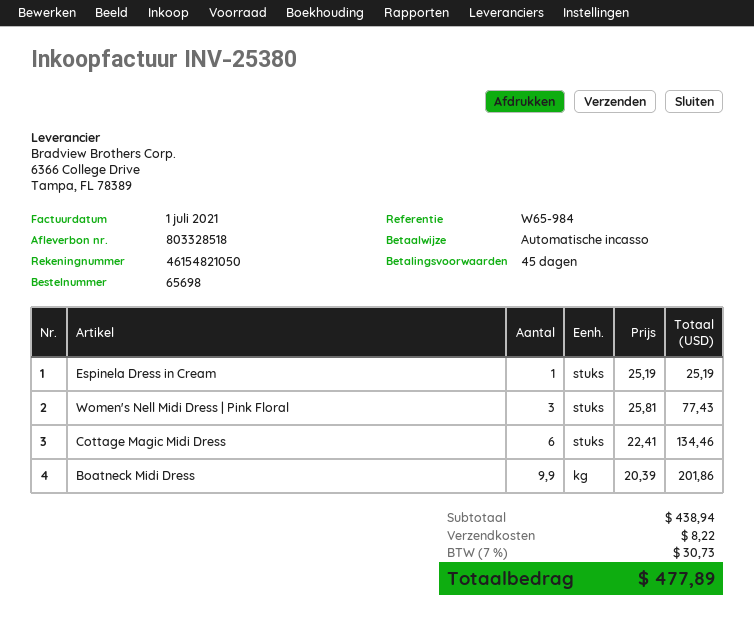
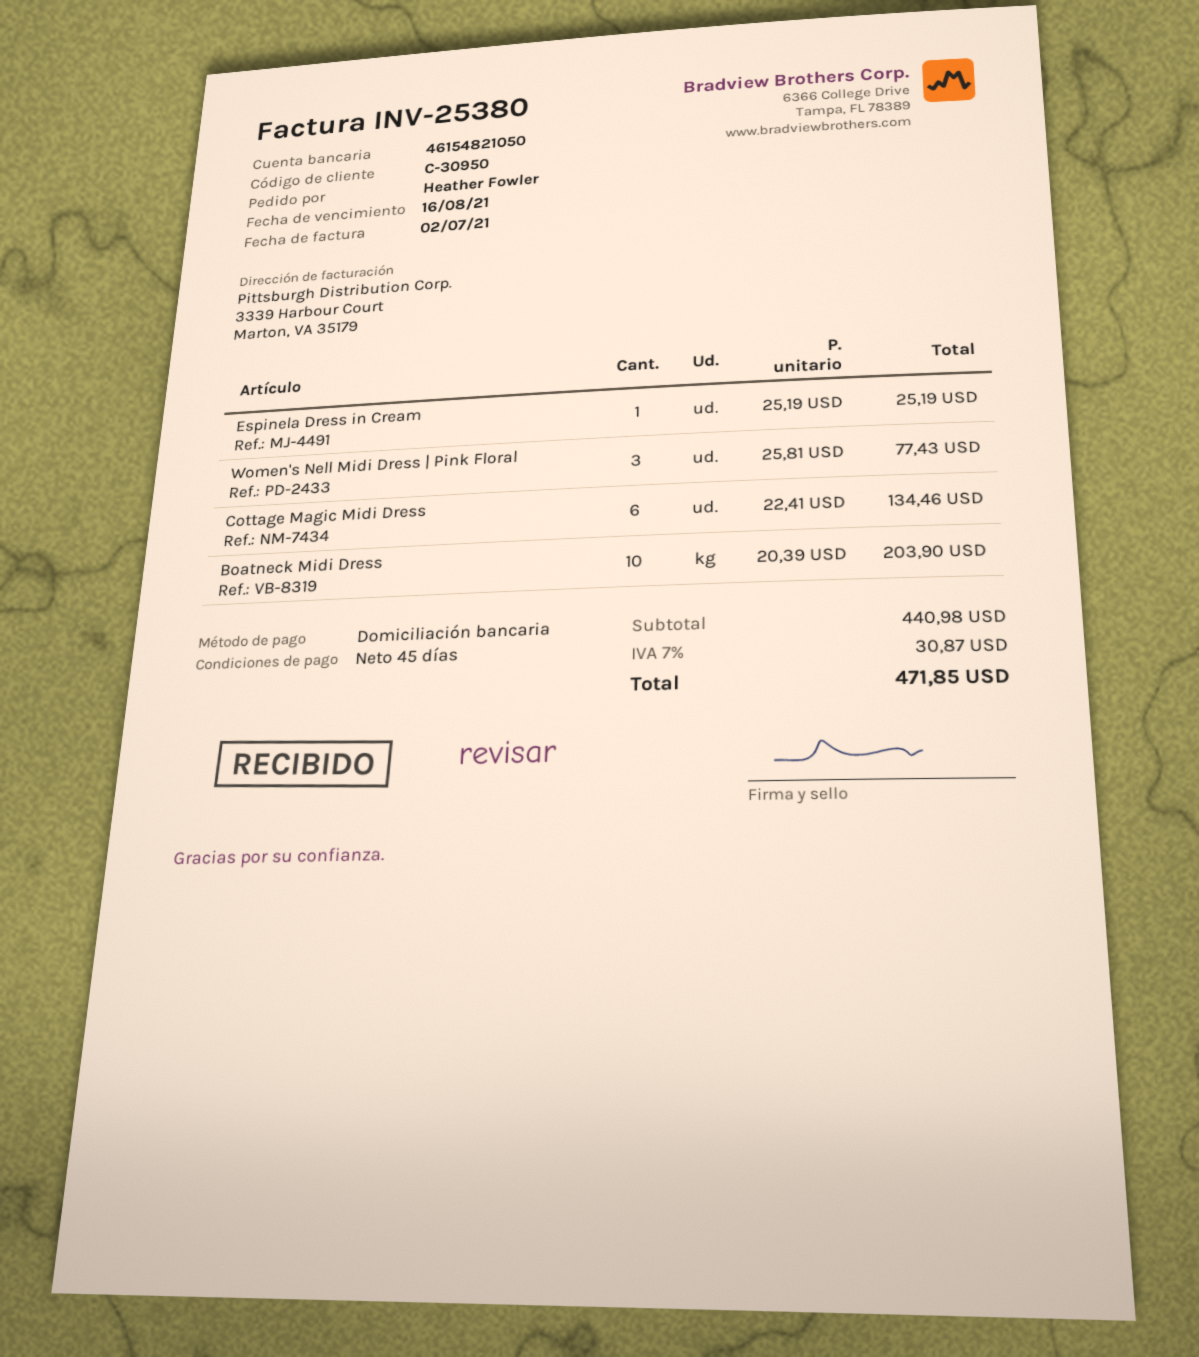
invoice date: 2021-07-01 -> 2021-07-02
Boatneck Midi Dress: 9.9 x 20.39 = 201.86 -> 10 x 20.39 = 203.90
subtotal: 438.94 -> 440.98
shipping: 8.22 -> none
tax: 7% = 30.73 -> 7% = 30.87
total: 477.89 -> 471.85

